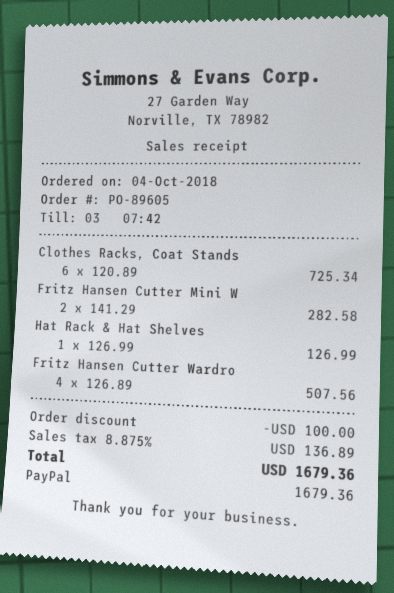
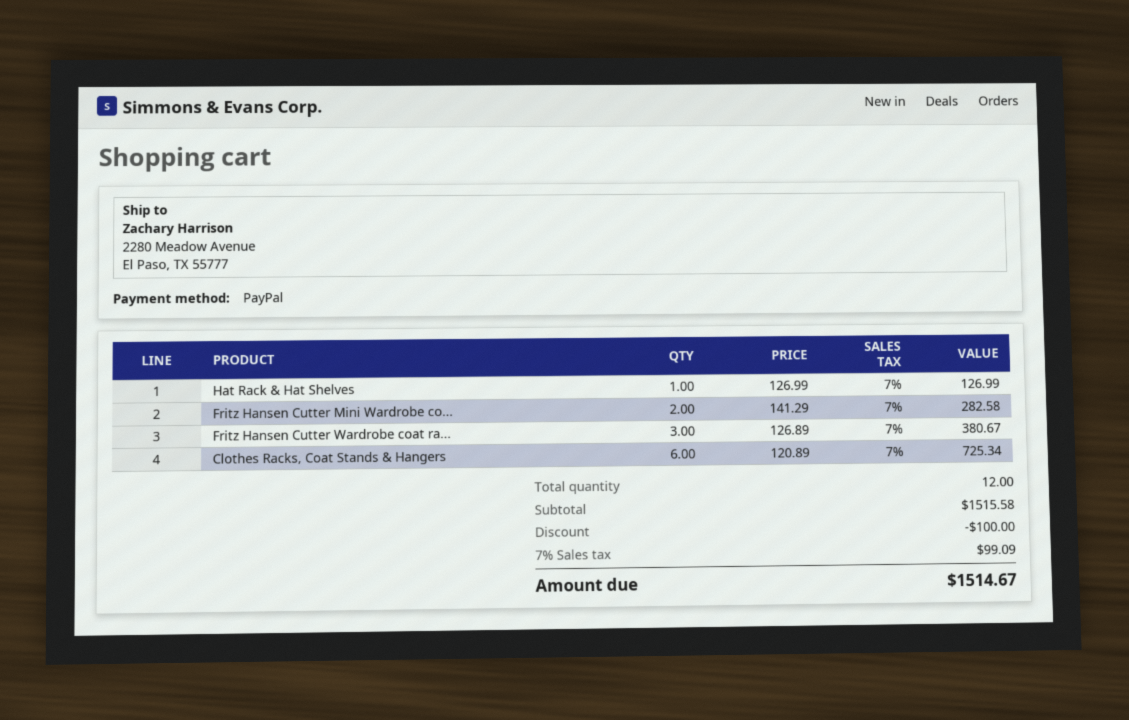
Fritz Hansen Cutter Wardro: 4 x 126.89 = 507.56 -> 3 x 126.89 = 380.67
tax: 8.875% = 136.89 -> 7% = 99.09
total: 1679.36 -> 1514.67

